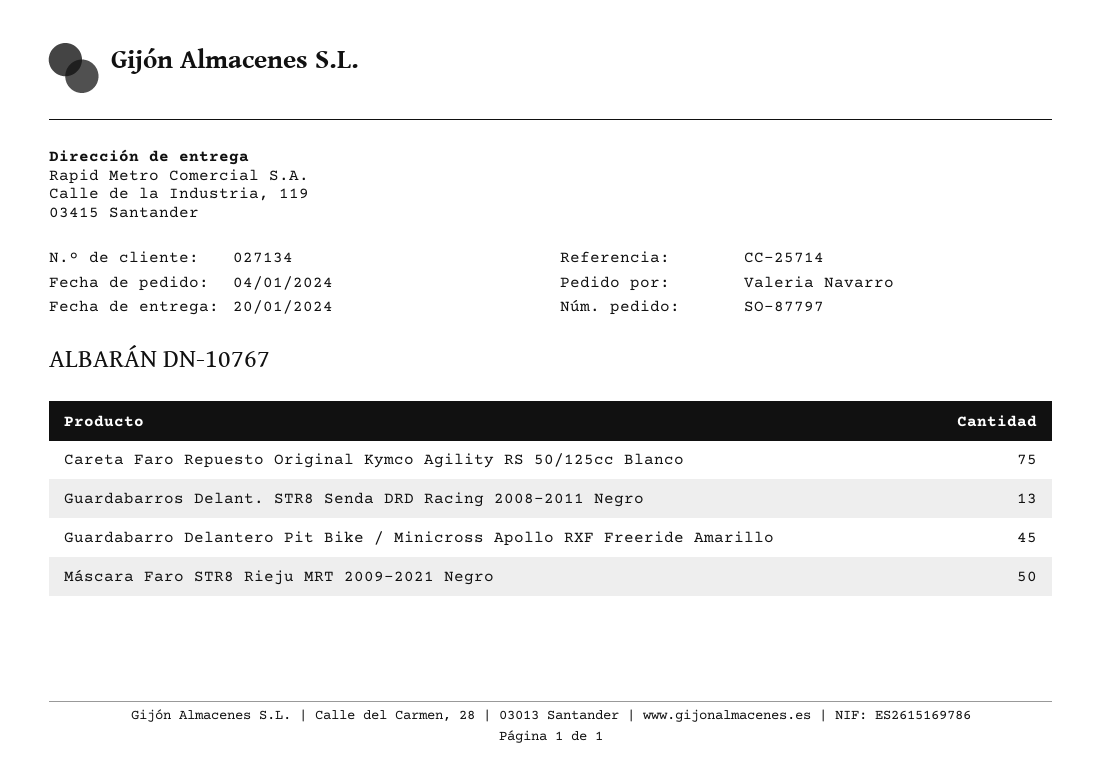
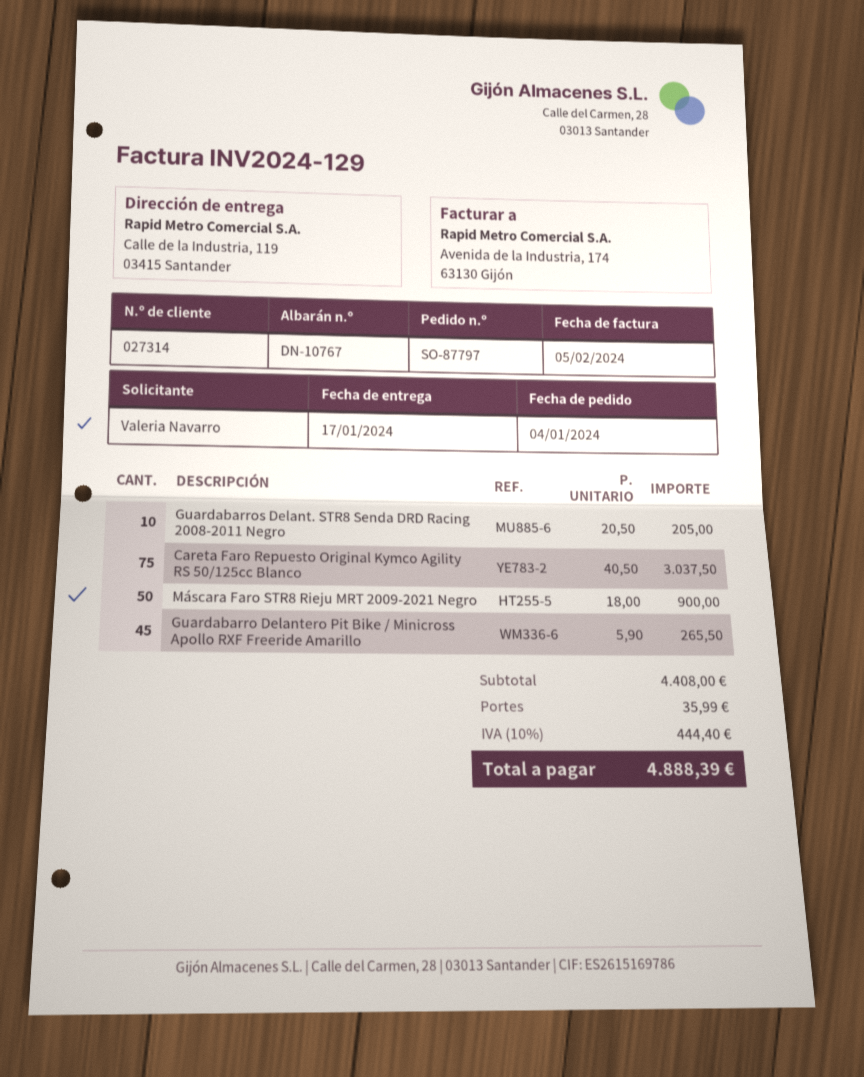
delivery date: 2024-01-20 -> 2024-01-17
customer number: 027134 -> 027314
Guardabarros Delant. STR8 Senda DRD Racing 2008-2011 Negro: 13 -> 10

